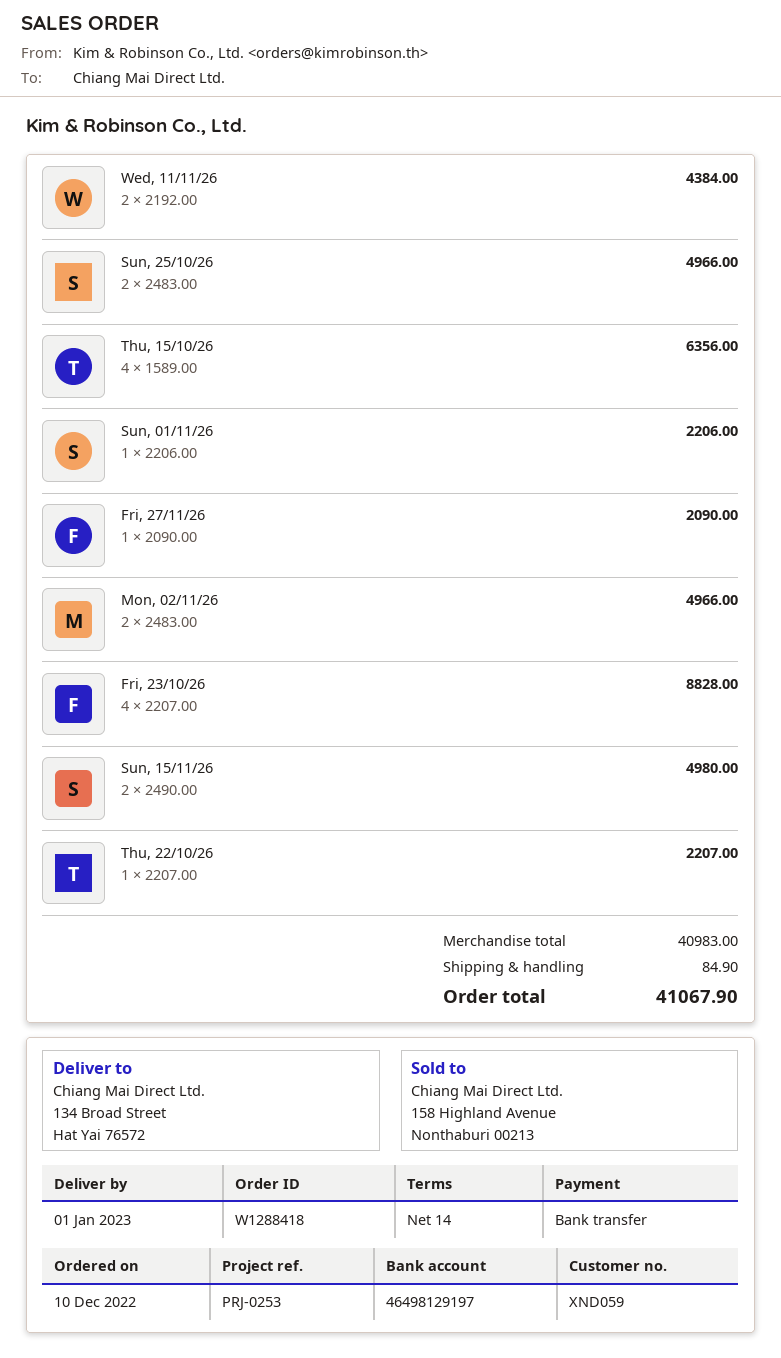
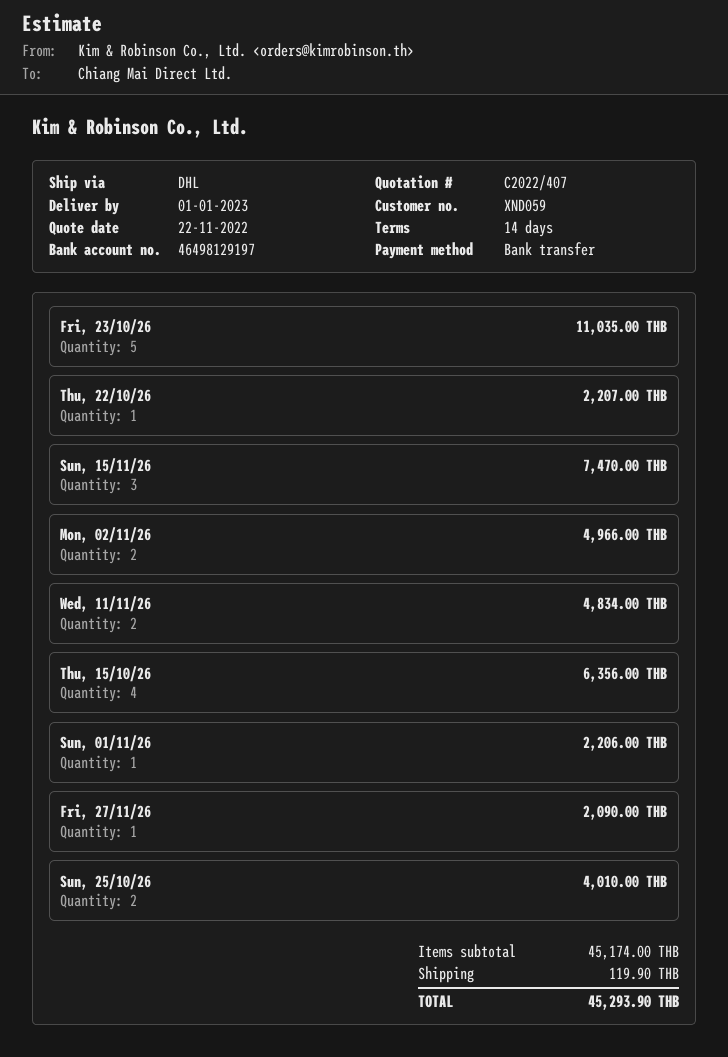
Wed, 11/11/26: 2 for 4384.00 -> 2 for 4834.00
Sun, 25/10/26: 2 for 4966.00 -> 2 for 4010.00
Fri, 23/10/26: 4 for 8828.00 -> 5 for 11035.00
Sun, 15/11/26: 2 for 4980.00 -> 3 for 7470.00
subtotal: 40983.00 -> 45174.00
shipping: 84.90 -> 119.90
total: 41067.90 -> 45293.90

